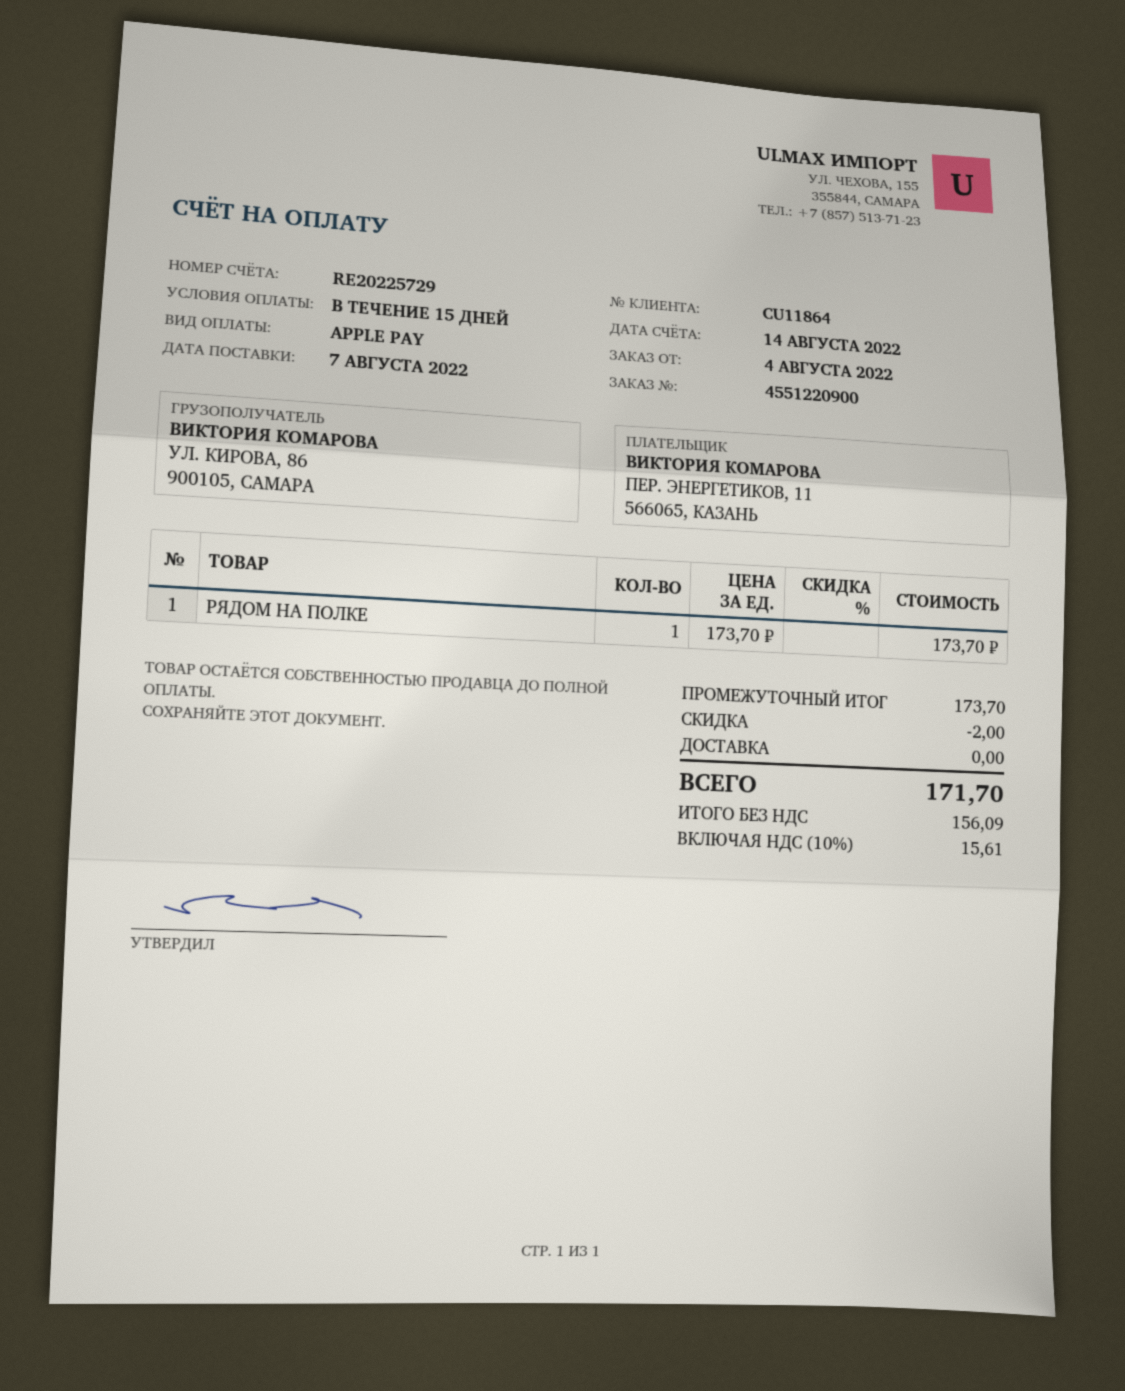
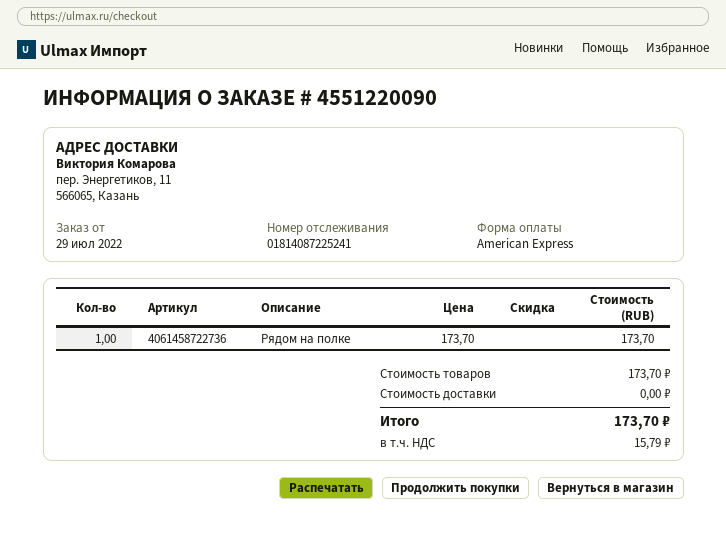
order number: 4551220900 -> 4551220090
order date: 2022-08-04 -> 2022-07-29
payment method: Apple Pay -> American Express
ship to: УЛ. КИРОВА, 86, 900105, САМАРА -> пер. Энергетиков, 11, 566065, Казань
discount: 2.00 -> none
tax: 15.61 -> 15.79
total: 171.70 -> 173.70

